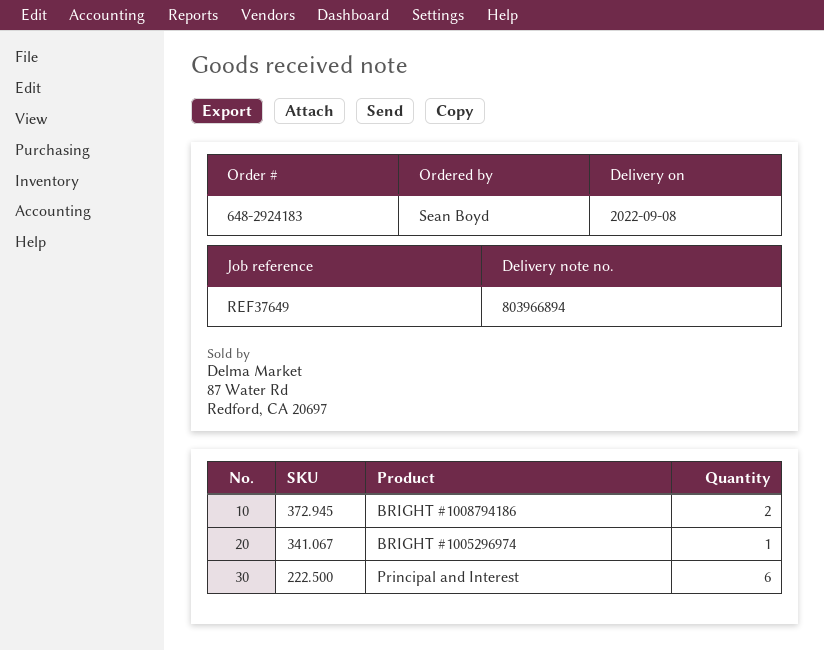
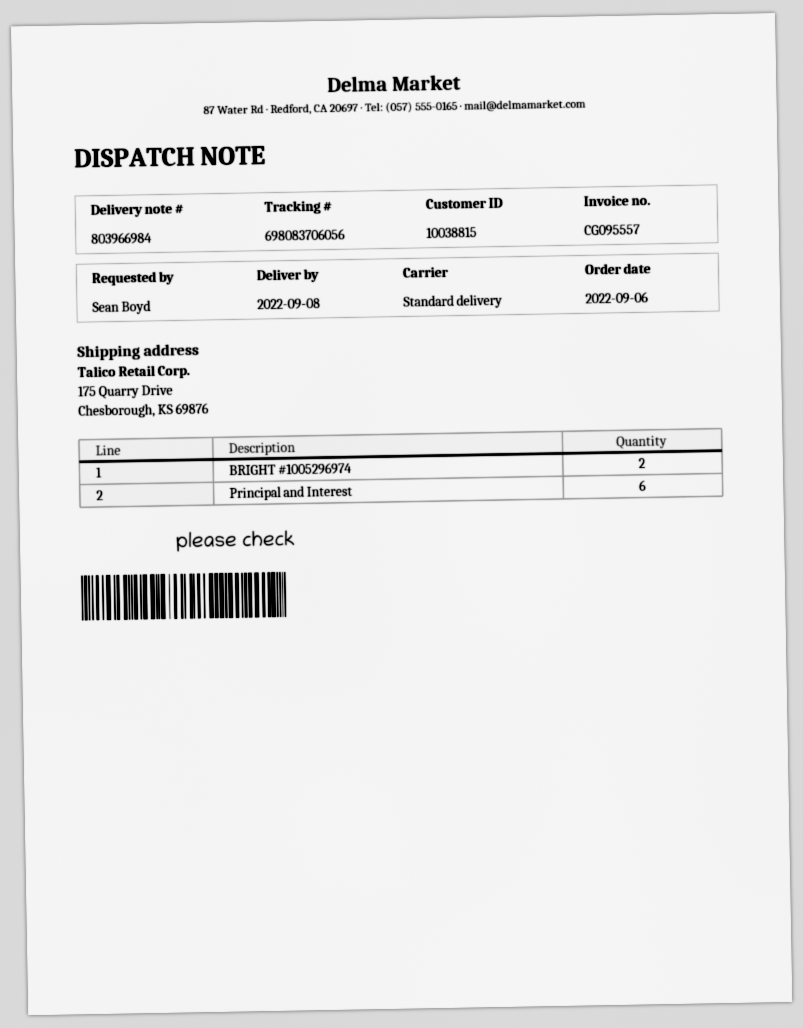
delivery note number: 803966894 -> 803966984
BRIGHT #1008794186: 2 -> none
BRIGHT #1005296974: 1 -> 2

